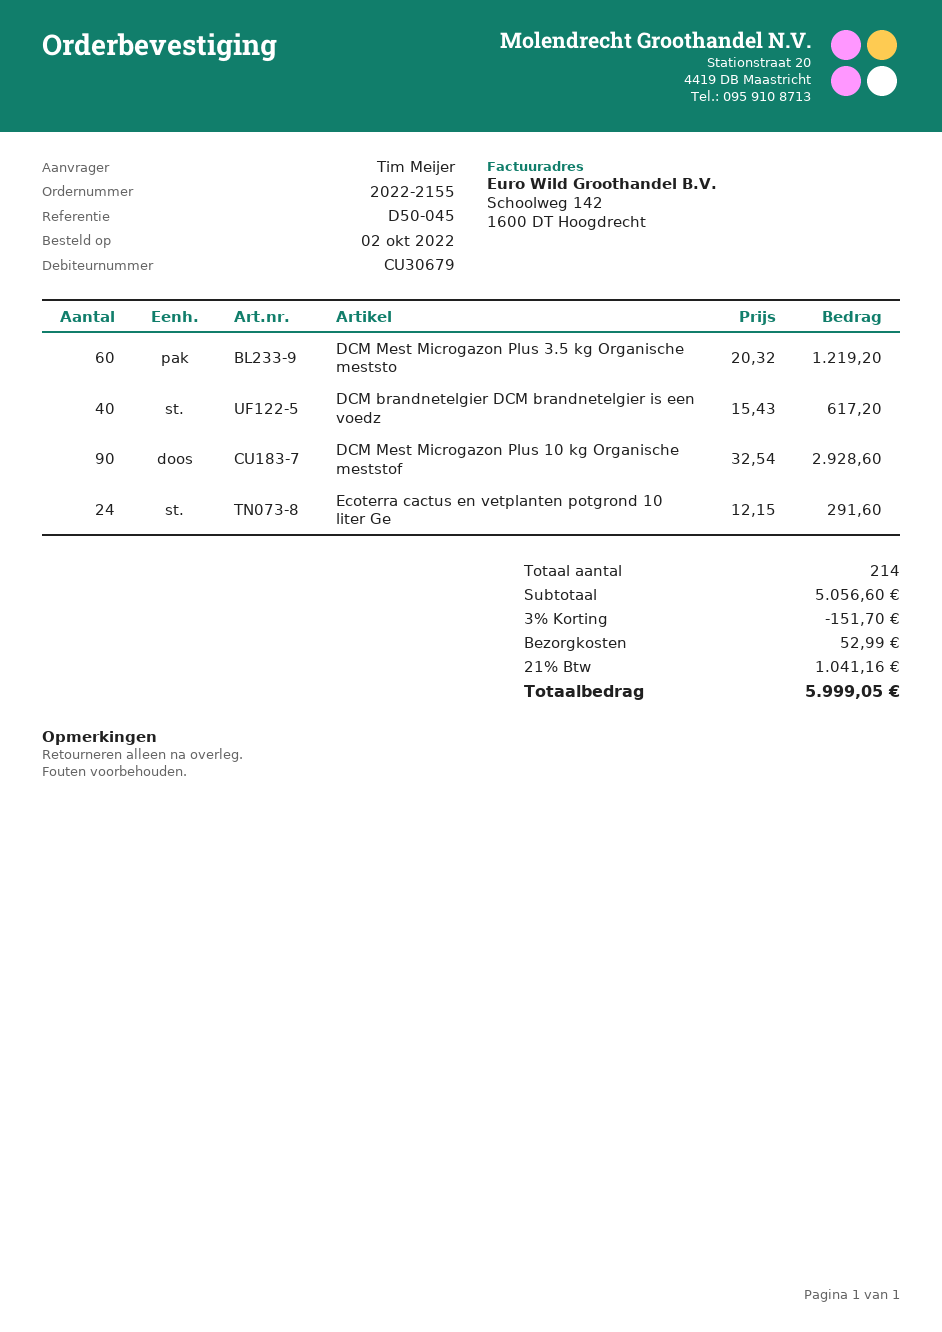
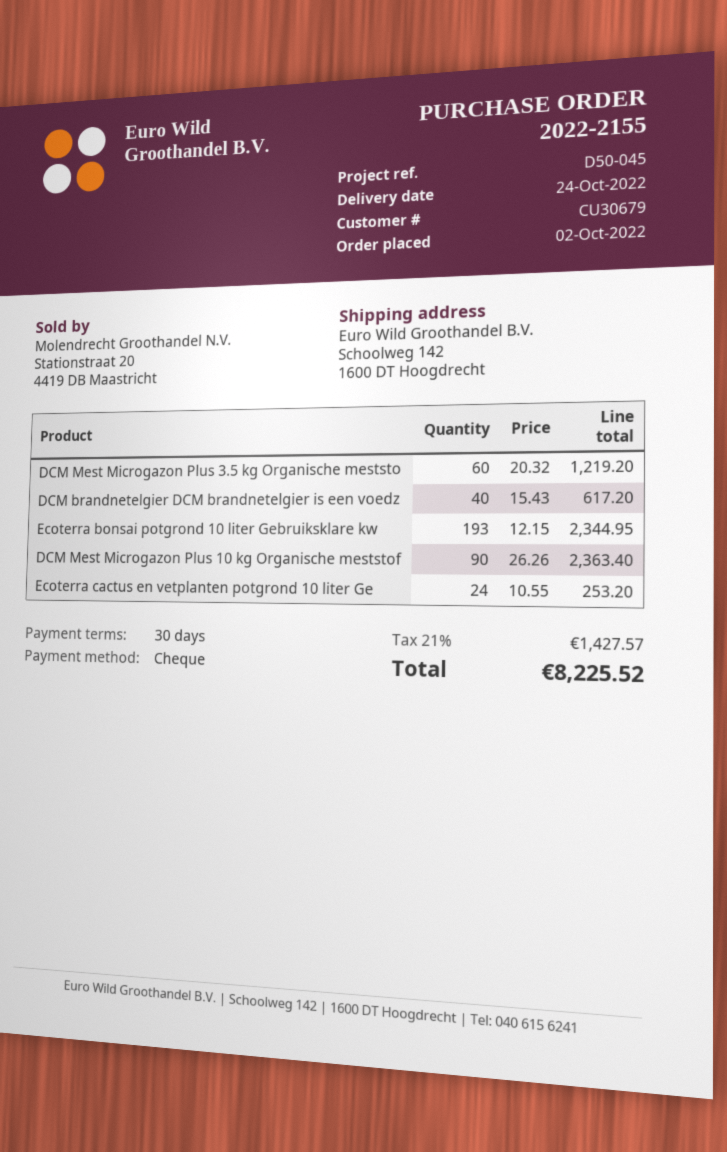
DCM Mest Microgazon Plus 10 kg Organische meststof: 90 x 32.54 = 2928.60 -> 90 x 26.26 = 2363.40
Ecoterra cactus en vetplanten potgrond 10 liter Ge: 24 x 12.15 = 291.60 -> 24 x 10.55 = 253.20
Ecoterra bonsai potgrond 10 liter Gebruiksklare kw: none -> 193 x 12.15 = 2344.95
discount: 3% = 151.70 -> none
shipping: 52.99 -> none
tax: 21% = 1041.16 -> 21% = 1427.57
total: 5999.05 -> 8225.52

